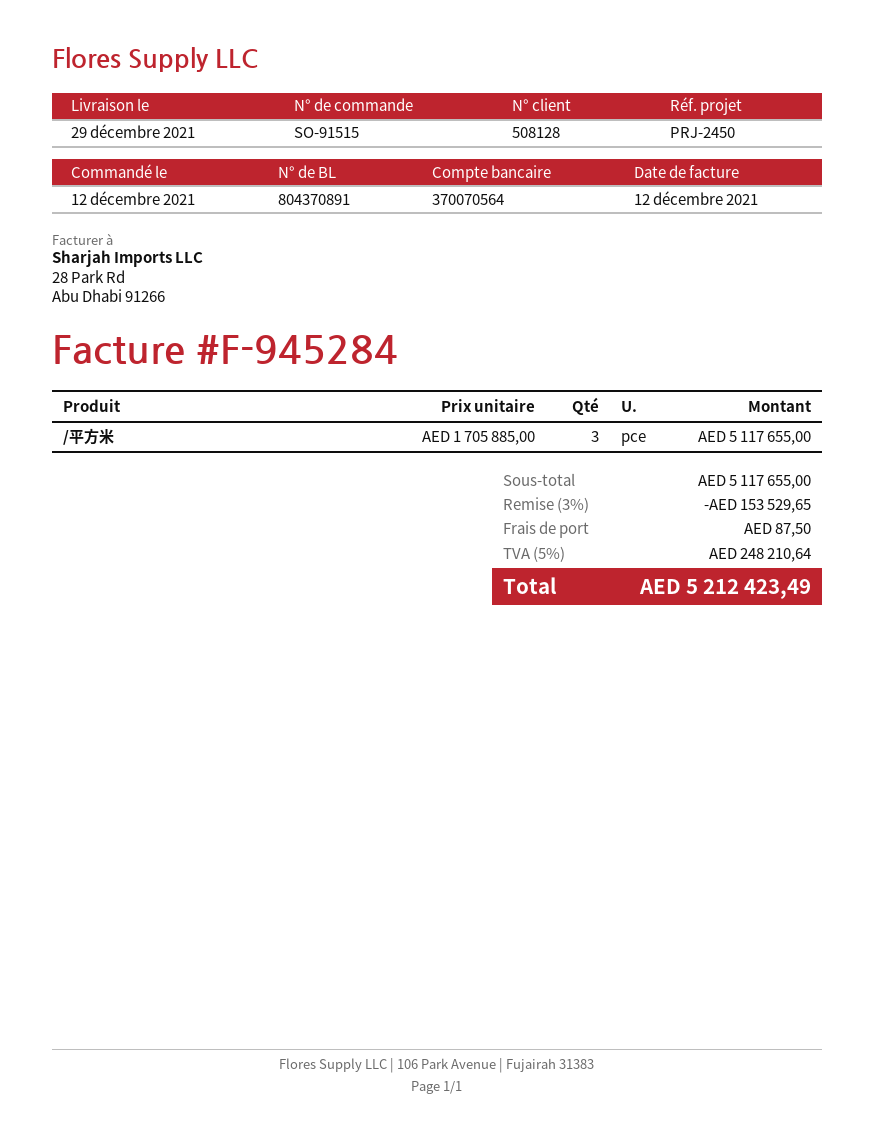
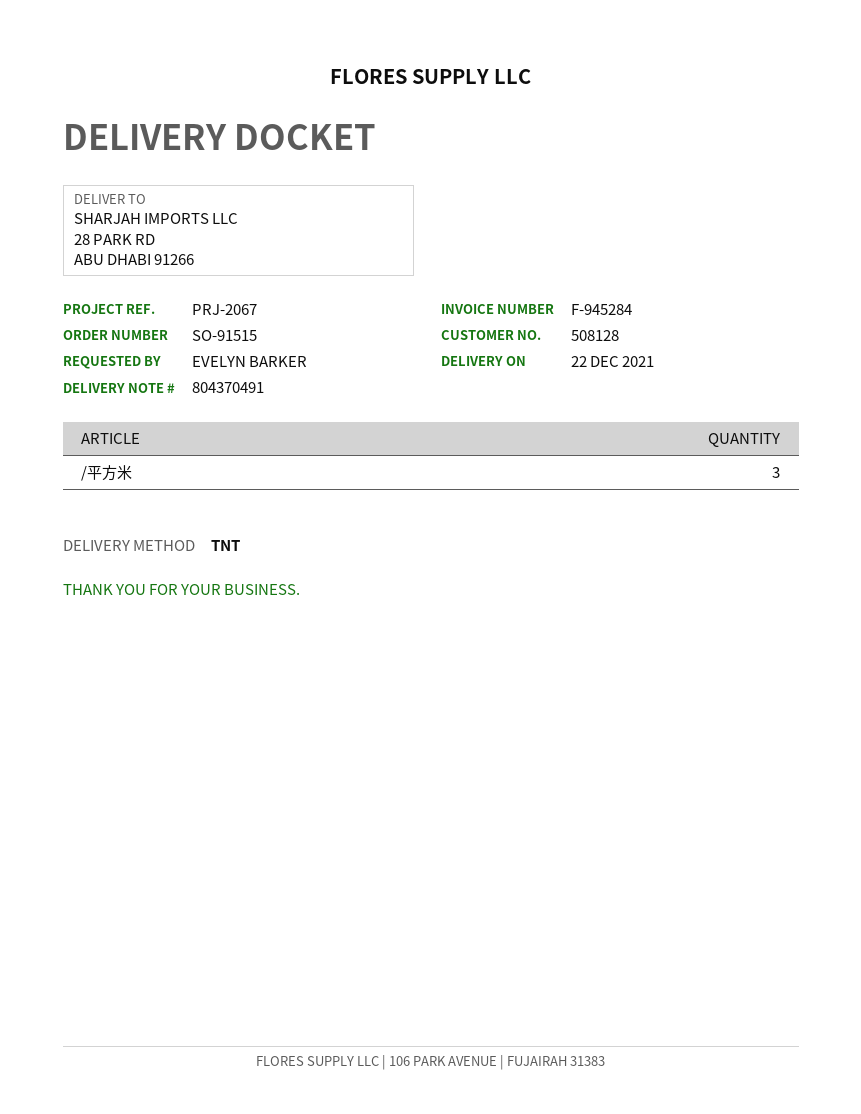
delivery note number: 804370891 -> 804370491
delivery date: 2021-12-29 -> 2021-12-22
reference: PRJ-2450 -> PRJ-2067

